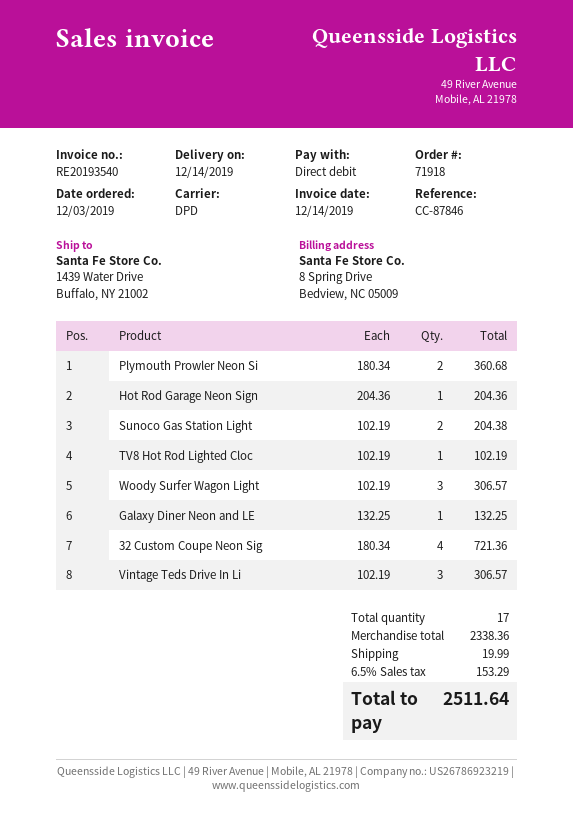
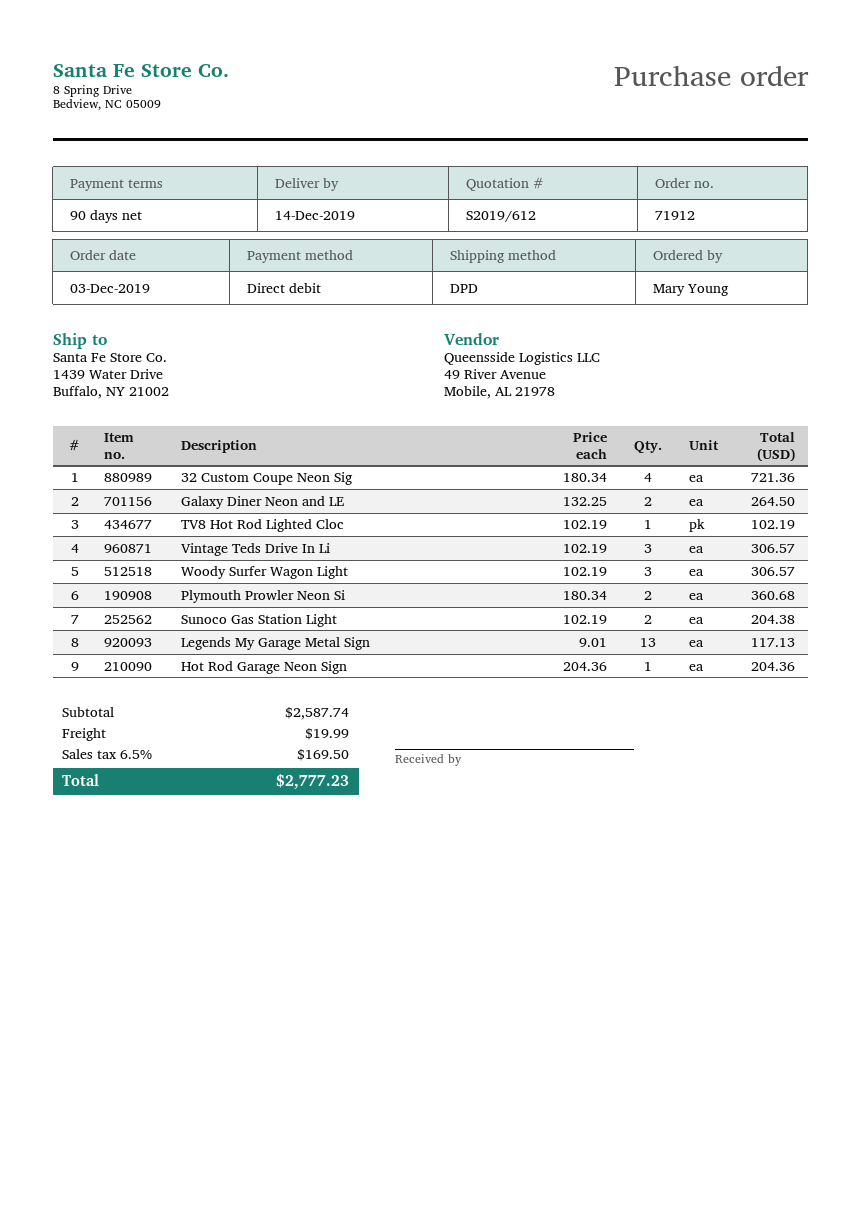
order number: 71918 -> 71912
Galaxy Diner Neon and LE: 1 x 132.25 = 132.25 -> 2 x 132.25 = 264.50
Legends My Garage Metal Sign: none -> 13 x 9.01 = 117.13
subtotal: 2338.36 -> 2587.74
tax: 6.5% = 153.29 -> 6.5% = 169.50
total: 2511.64 -> 2777.23

